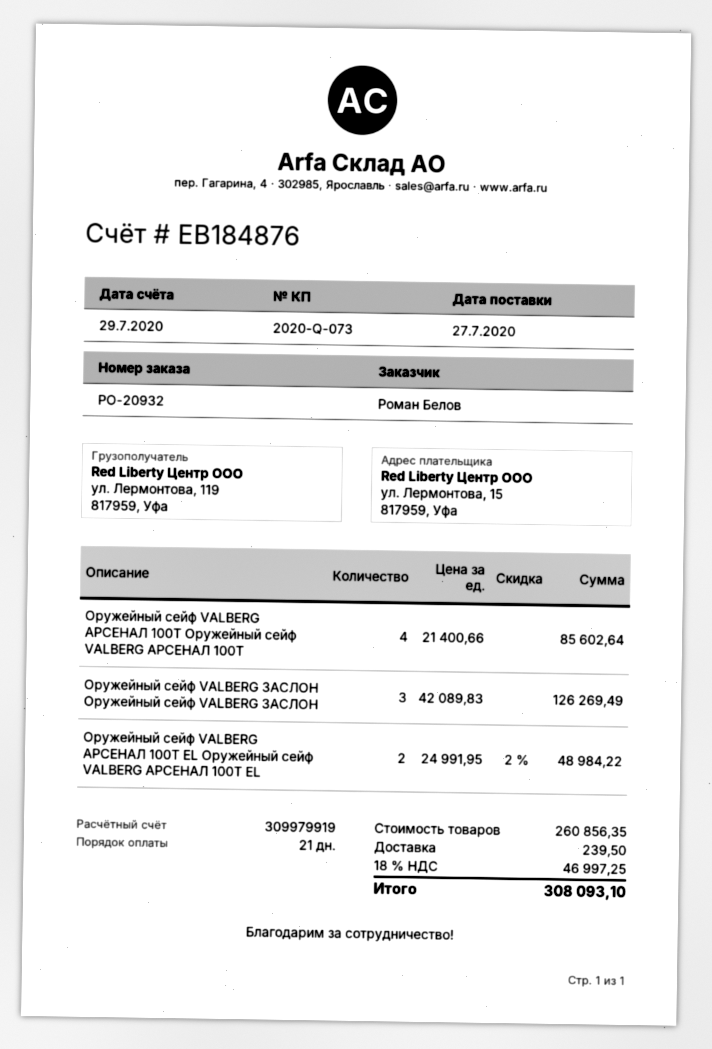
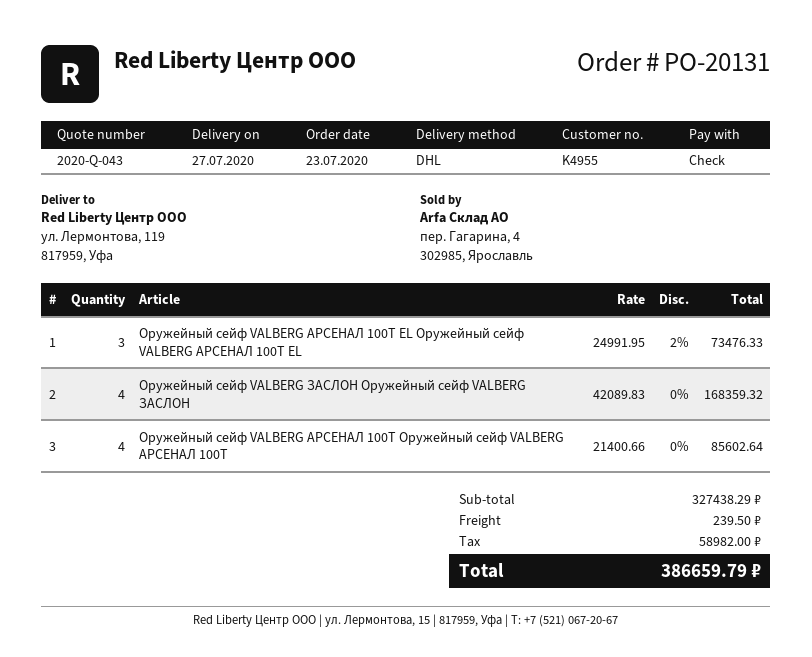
quote number: 2020-Q-073 -> 2020-Q-043
order number: PO-20932 -> PO-20131
Оружейный сейф VALBERG ЗАСЛОН Оружейный сейф VALBERG ЗАСЛОН: 3 x 42089.83 = 126269.49 -> 4 x 42089.83 = 168359.32
Оружейный сейф VALBERG АРСЕНАЛ 100Т EL Оружейный сейф VALBERG АРСЕНАЛ 100Т EL: 2 x 24991.95 - 2% = 48984.22 -> 3 x 24991.95 - 2% = 73476.33
subtotal: 260856.35 -> 327438.29
tax: 46997.25 -> 58982.00
total: 308093.10 -> 386659.79

